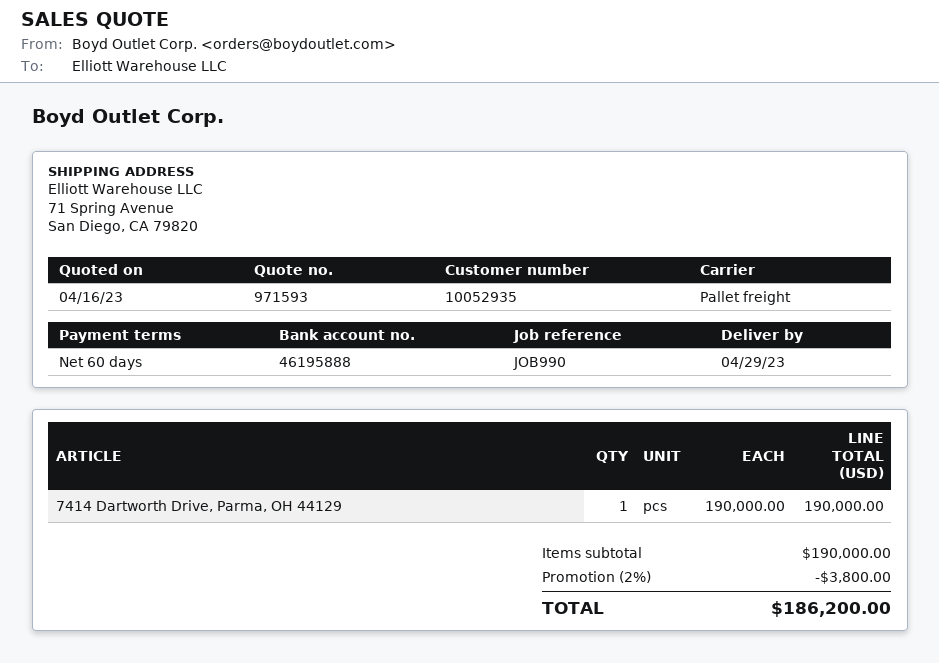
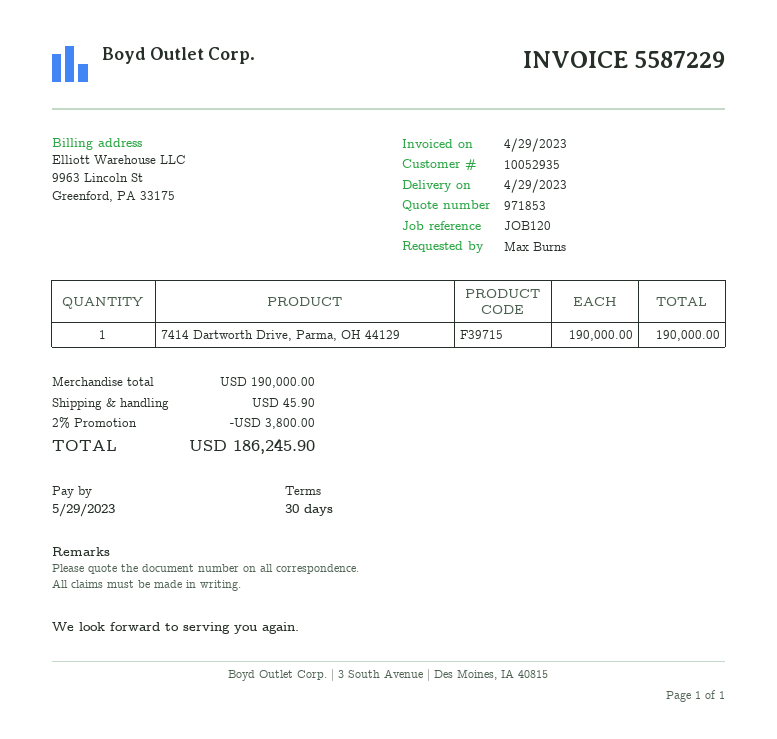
quote number: 971593 -> 971853
payment terms: 60 days -> 30 days
reference: JOB990 -> JOB120
shipping: none -> 45.90
total: 186200.00 -> 186245.90

